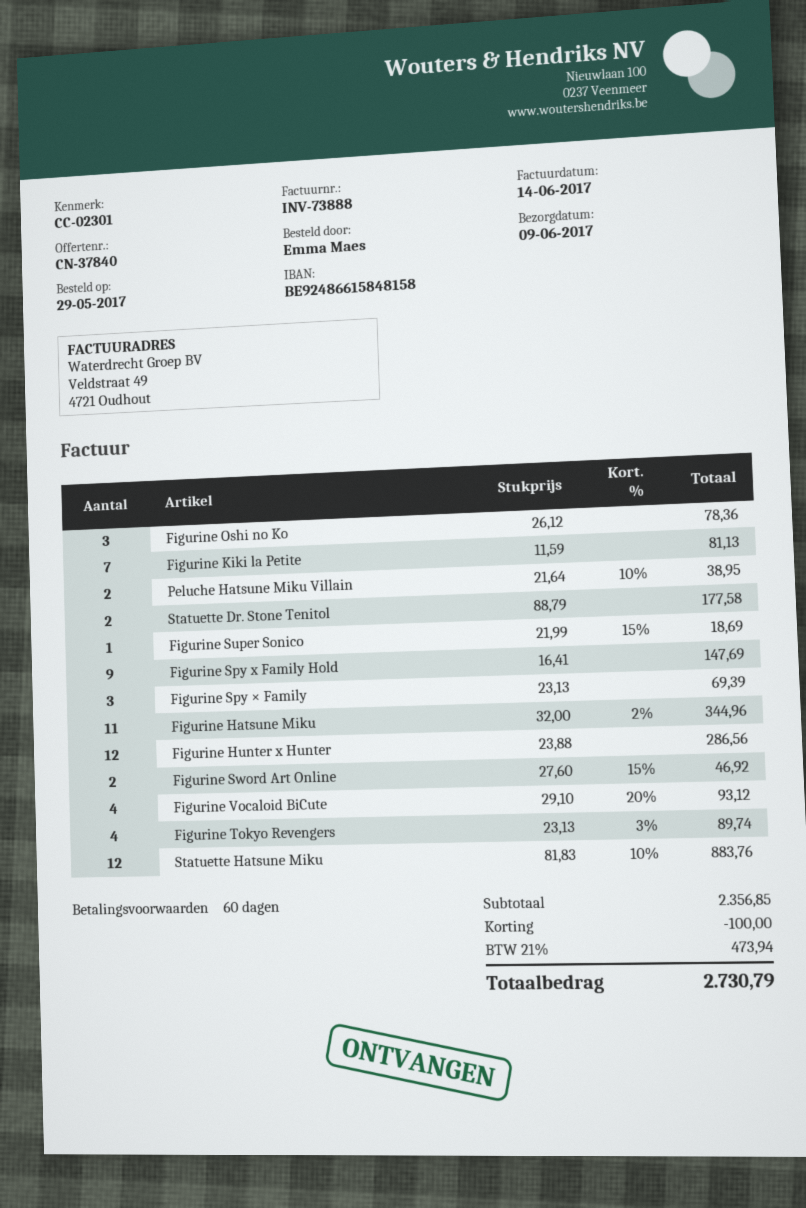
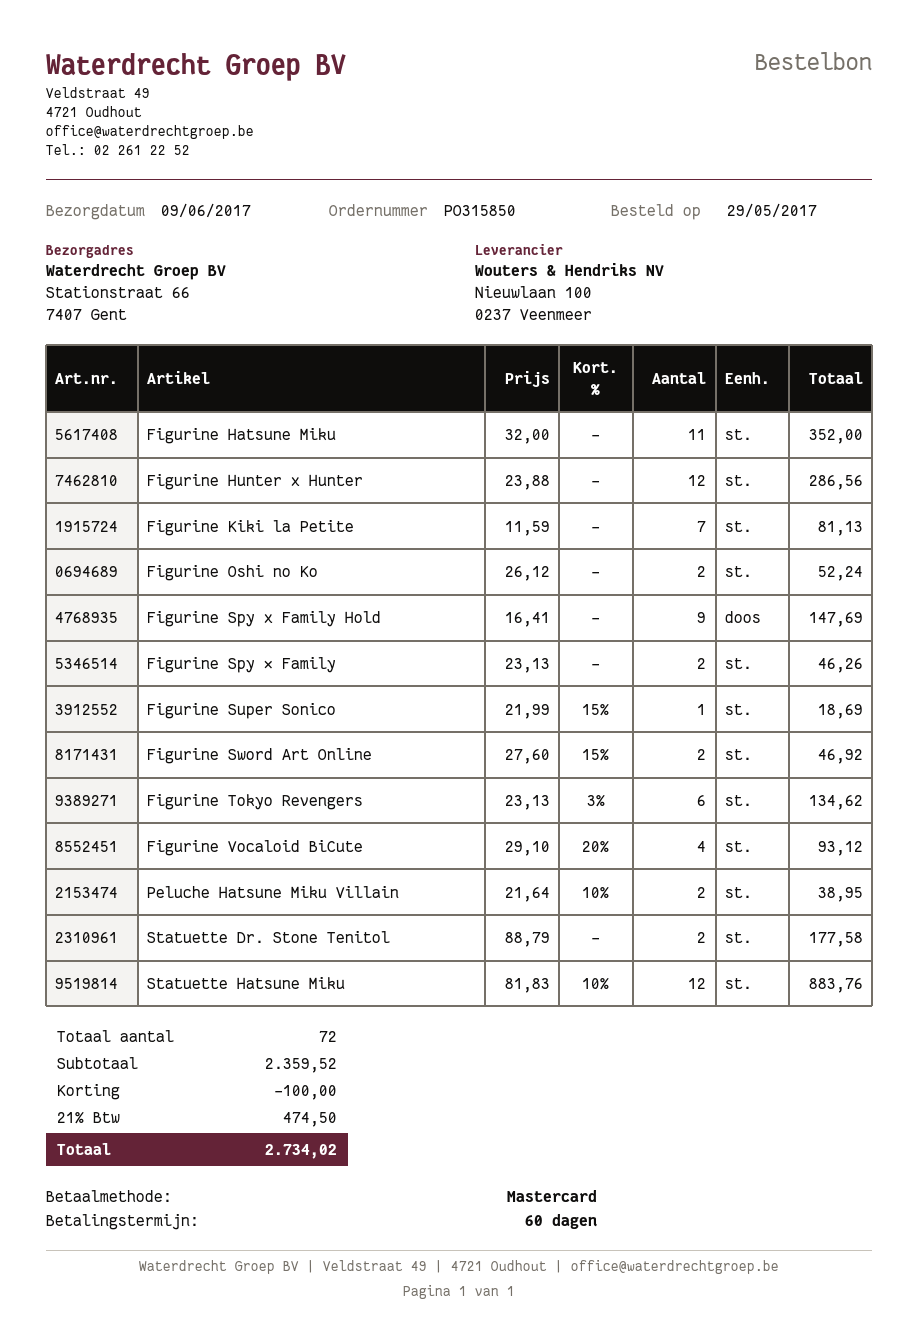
Figurine Oshi no Ko: 3 x 26.12 = 78.36 -> 2 x 26.12 = 52.24
Figurine Spy × Family: 3 x 23.13 = 69.39 -> 2 x 23.13 = 46.26
Figurine Hatsune Miku: 11 x 32.00 - 2% = 344.96 -> 11 x 32.00 = 352.00
Figurine Tokyo Revengers: 4 x 23.13 - 3% = 89.74 -> 6 x 23.13 - 3% = 134.62
subtotal: 2356.85 -> 2359.52
tax: 21% = 473.94 -> 21% = 474.50
total: 2730.79 -> 2734.02

